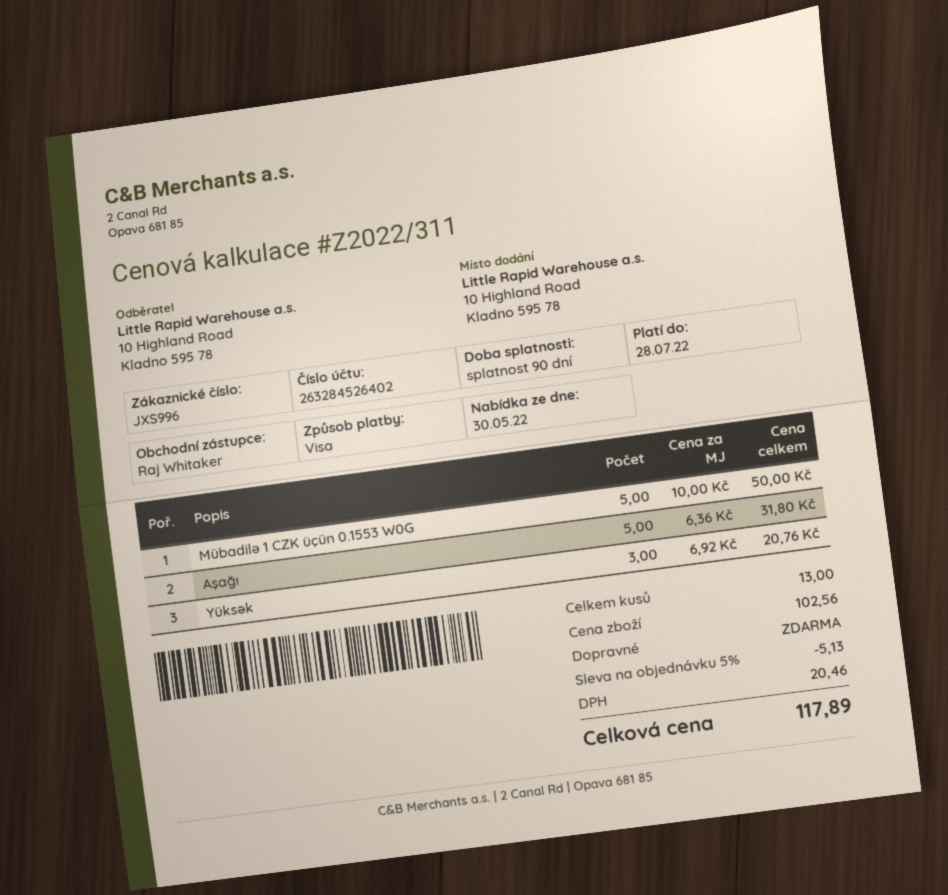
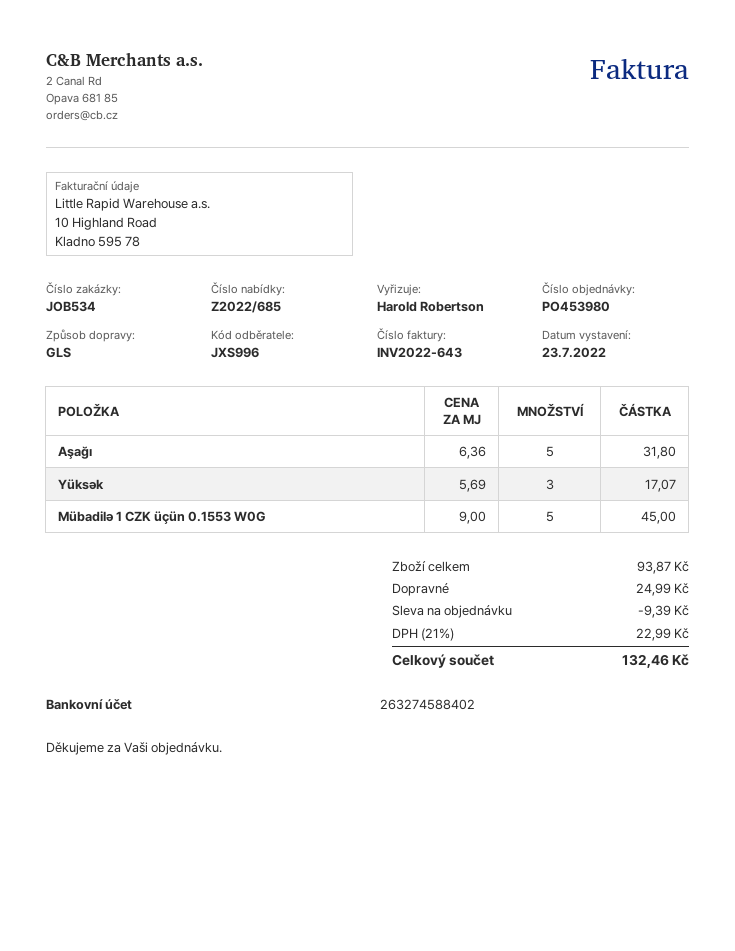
quote number: Z2022/311 -> Z2022/685
sales rep: Raj Whitaker -> Harold Robertson
bank account: 263284526402 -> 263274588402
Mübadilə 1 CZK üçün 0.1553 W0G: 5 x 10.00 = 50.00 -> 5 x 9.00 = 45.00
Yüksək: 3 x 6.92 = 20.76 -> 3 x 5.69 = 17.07
subtotal: 102.56 -> 93.87
discount: 5.13 -> 9.39
shipping: 0.00 -> 24.99
tax: 20.46 -> 22.99
total: 117.89 -> 132.46

